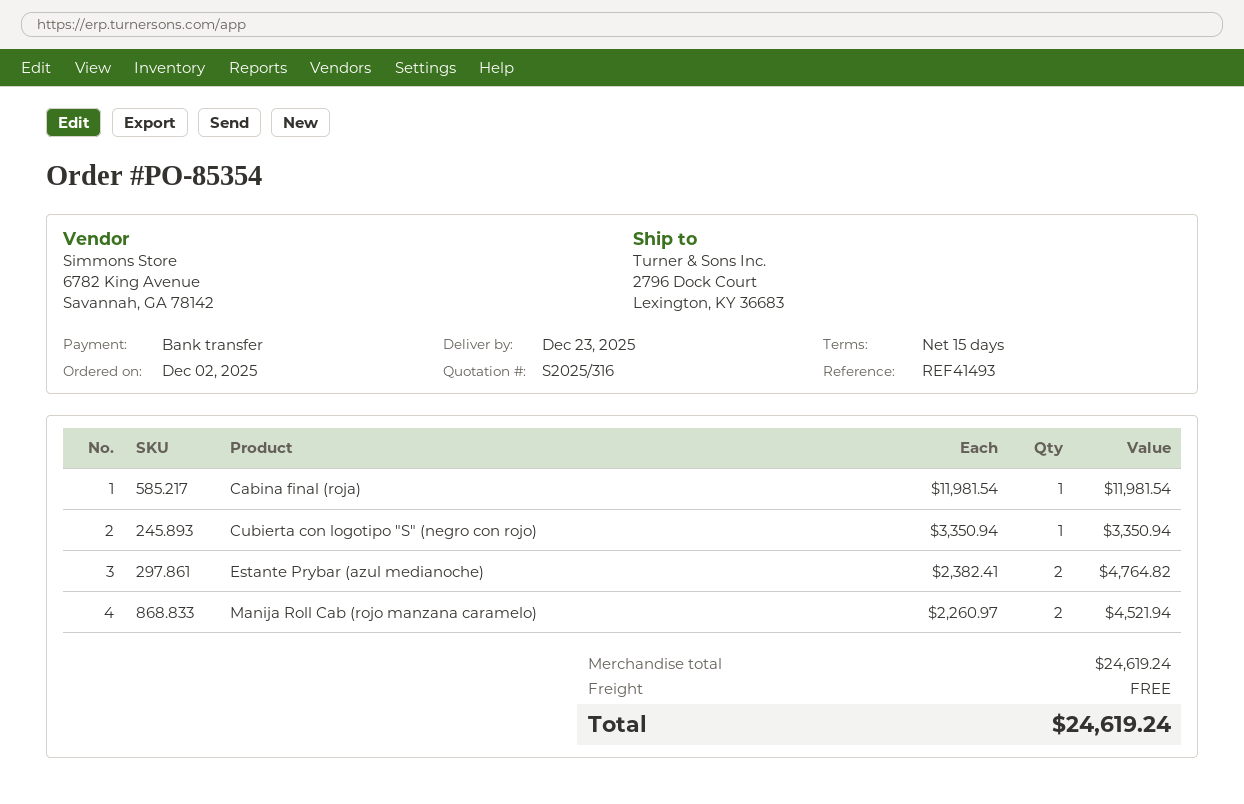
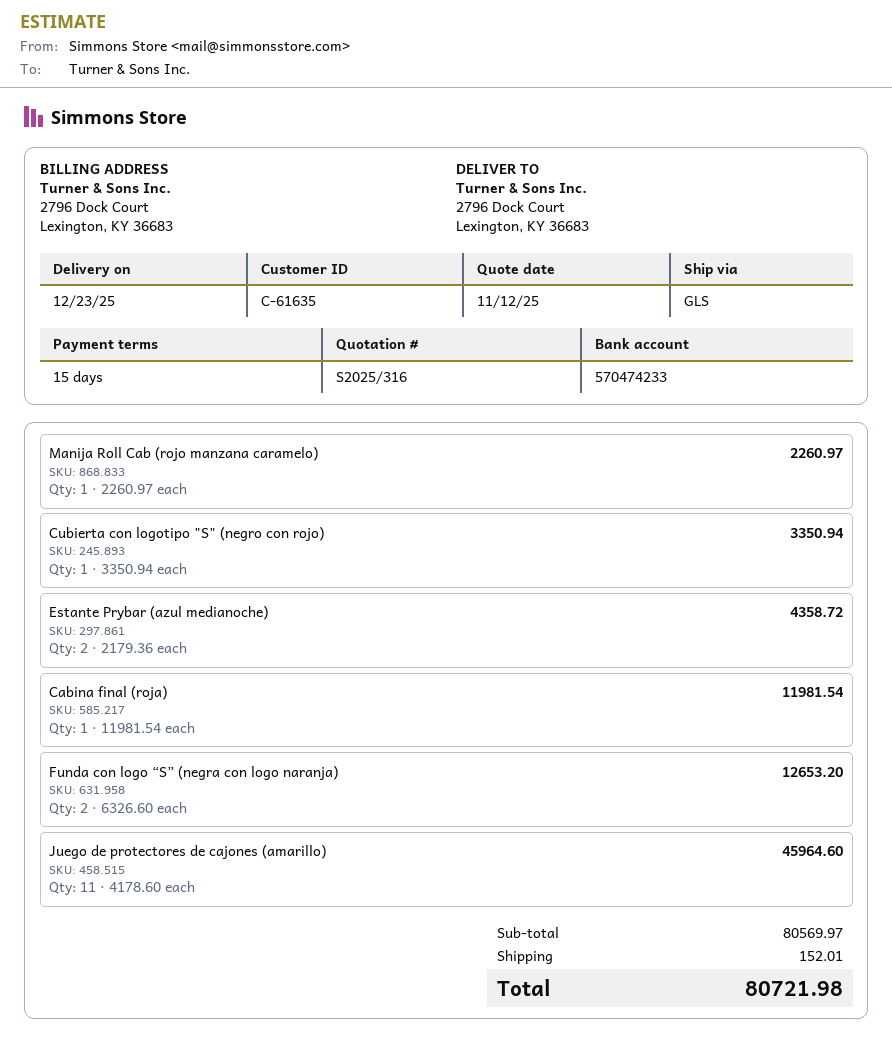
Estante Prybar (azul medianoche): 2 x 2382.41 = 4764.82 -> 2 x 2179.36 = 4358.72
Manija Roll Cab (rojo manzana caramelo): 2 x 2260.97 = 4521.94 -> 1 x 2260.97 = 2260.97
Funda con logo “S” (negra con logo naranja): none -> 2 x 6326.60 = 12653.20
Juego de protectores de cajones (amarillo): none -> 11 x 4178.60 = 45964.60
subtotal: 24619.24 -> 80569.97
shipping: 0.00 -> 152.01
total: 24619.24 -> 80721.98

